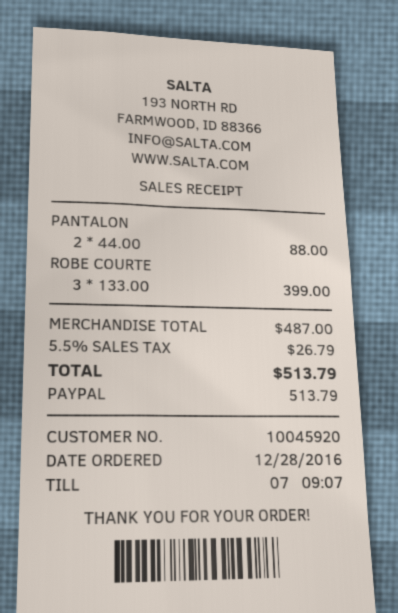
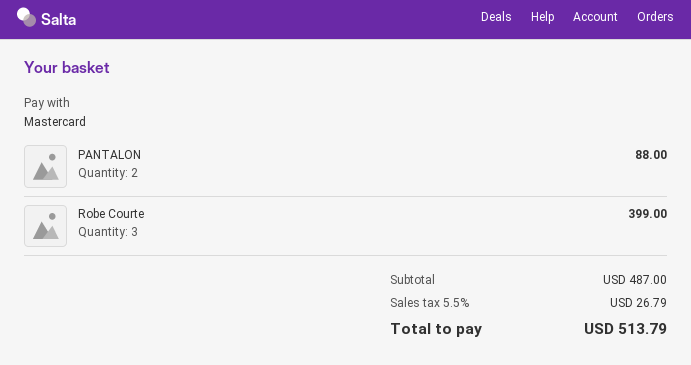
payment method: PayPal -> Mastercard

